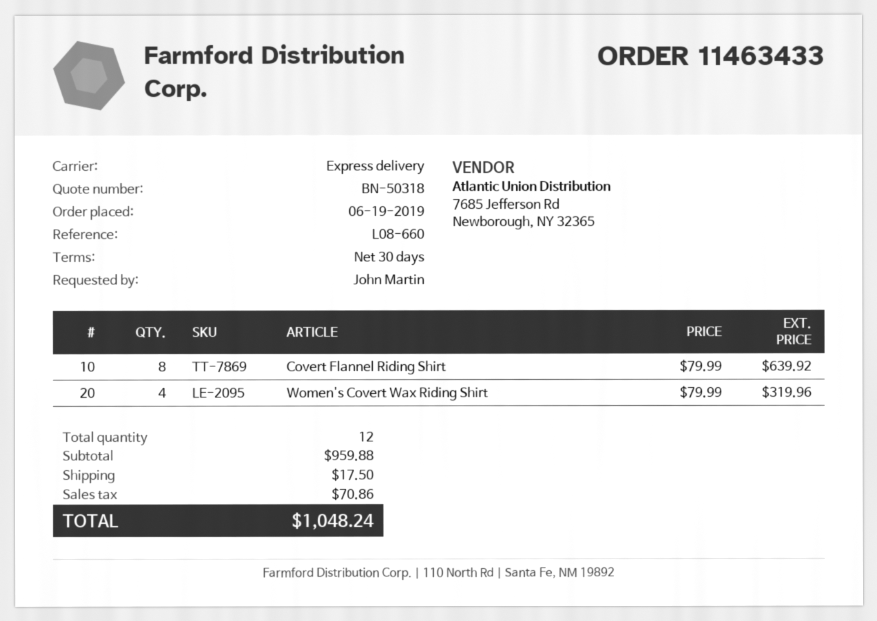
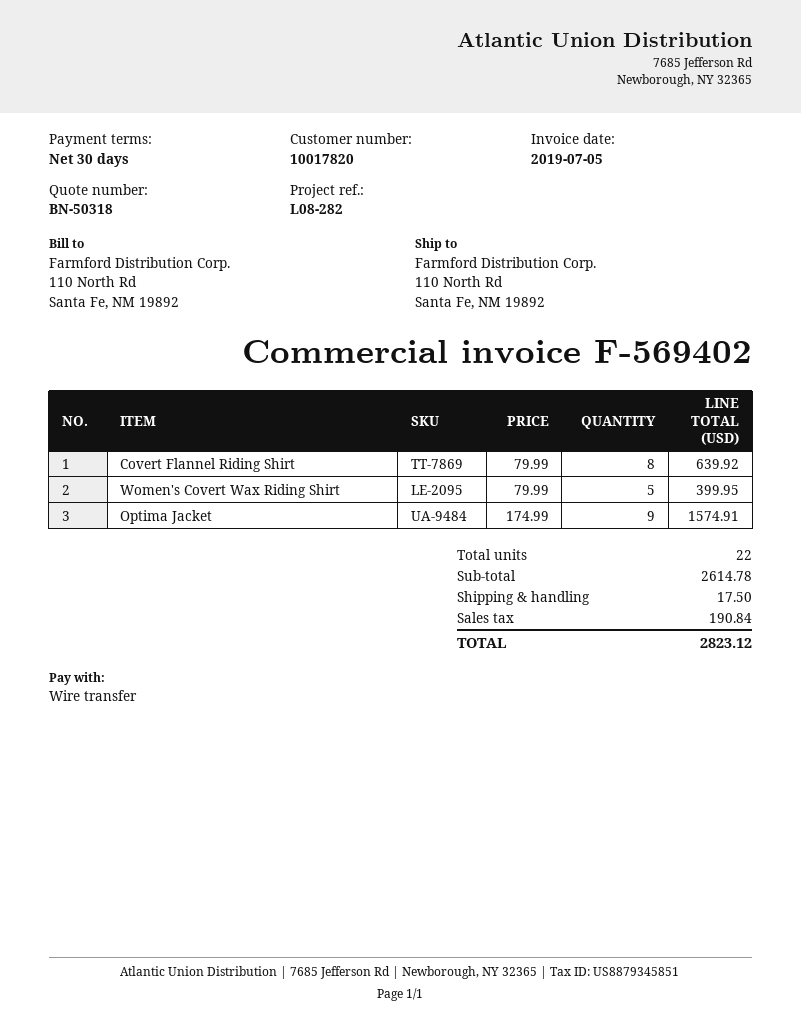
reference: L08-660 -> L08-282
Women's Covert Wax Riding Shirt: 4 x 79.99 = 319.96 -> 5 x 79.99 = 399.95
Optima Jacket: none -> 9 x 174.99 = 1574.91
total quantity: 12 -> 22
subtotal: 959.88 -> 2614.78
tax: 70.86 -> 190.84
total: 1048.24 -> 2823.12

